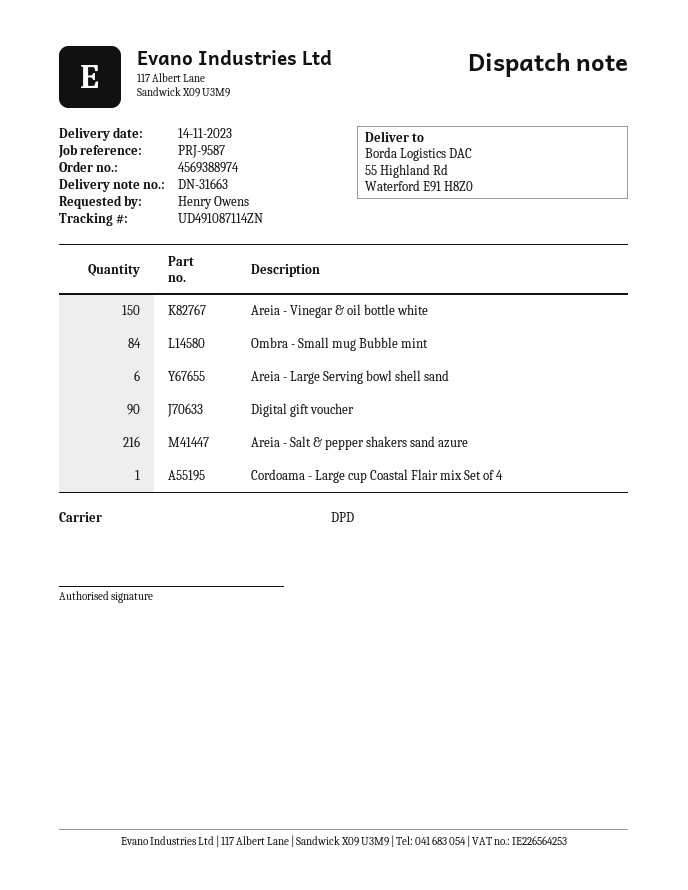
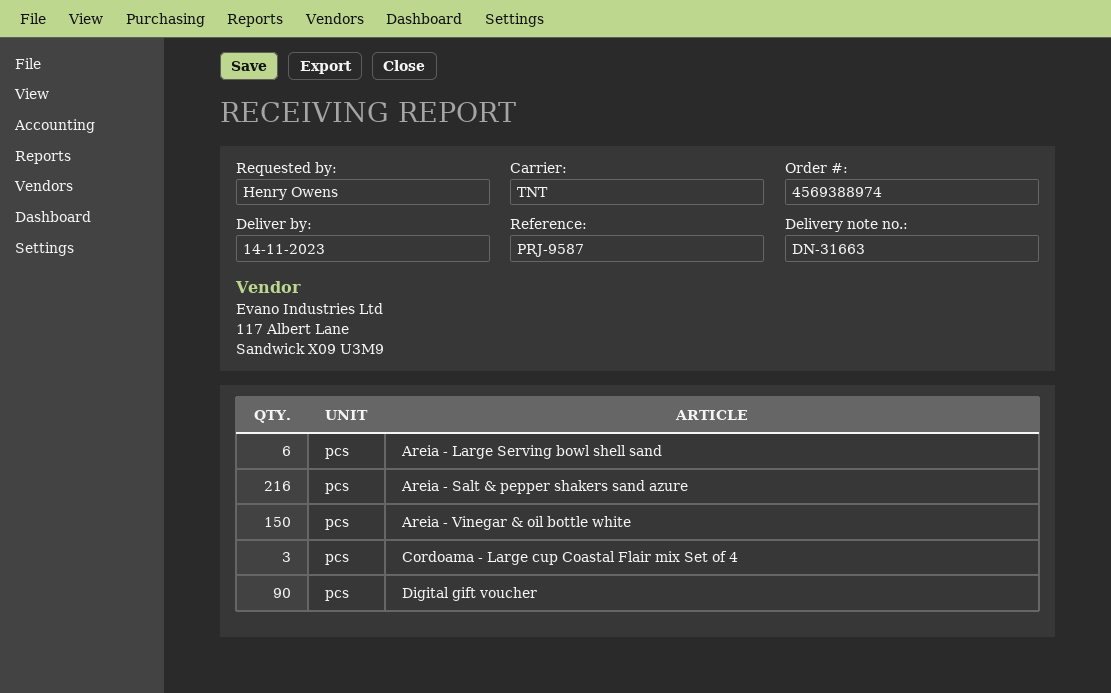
shipping method: DPD -> TNT
Ombra - Small mug Bubble mint: 84 -> none
Cordoama - Large cup Coastal Flair mix Set of 4: 1 -> 3

